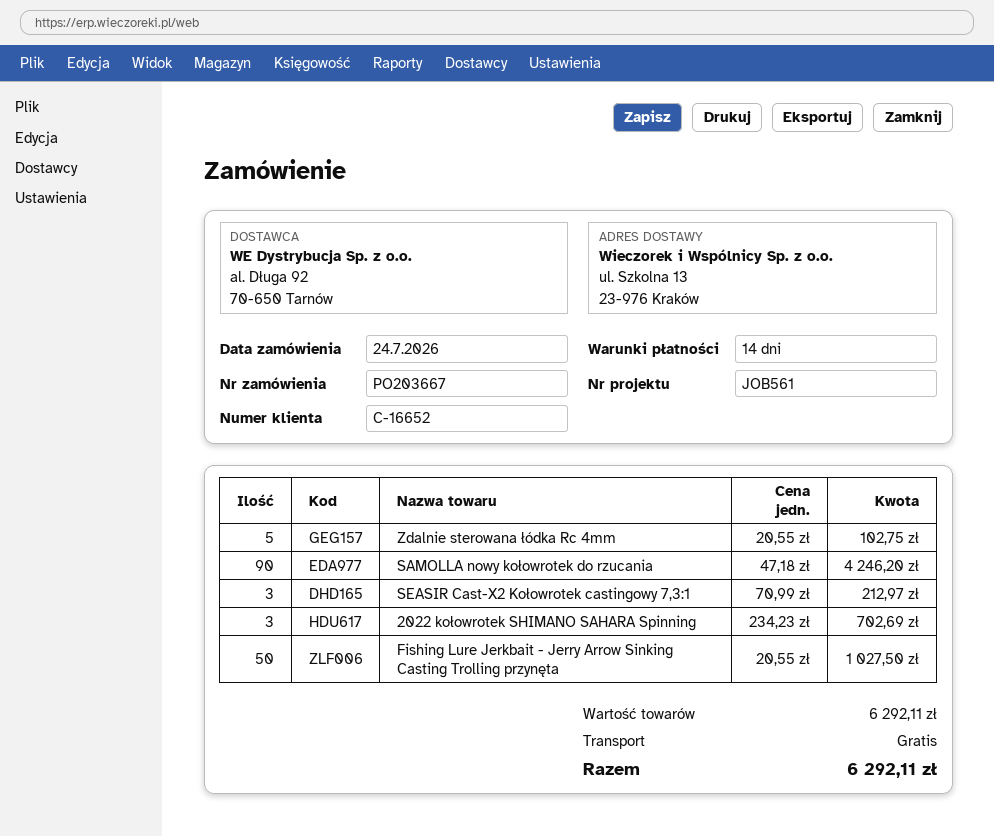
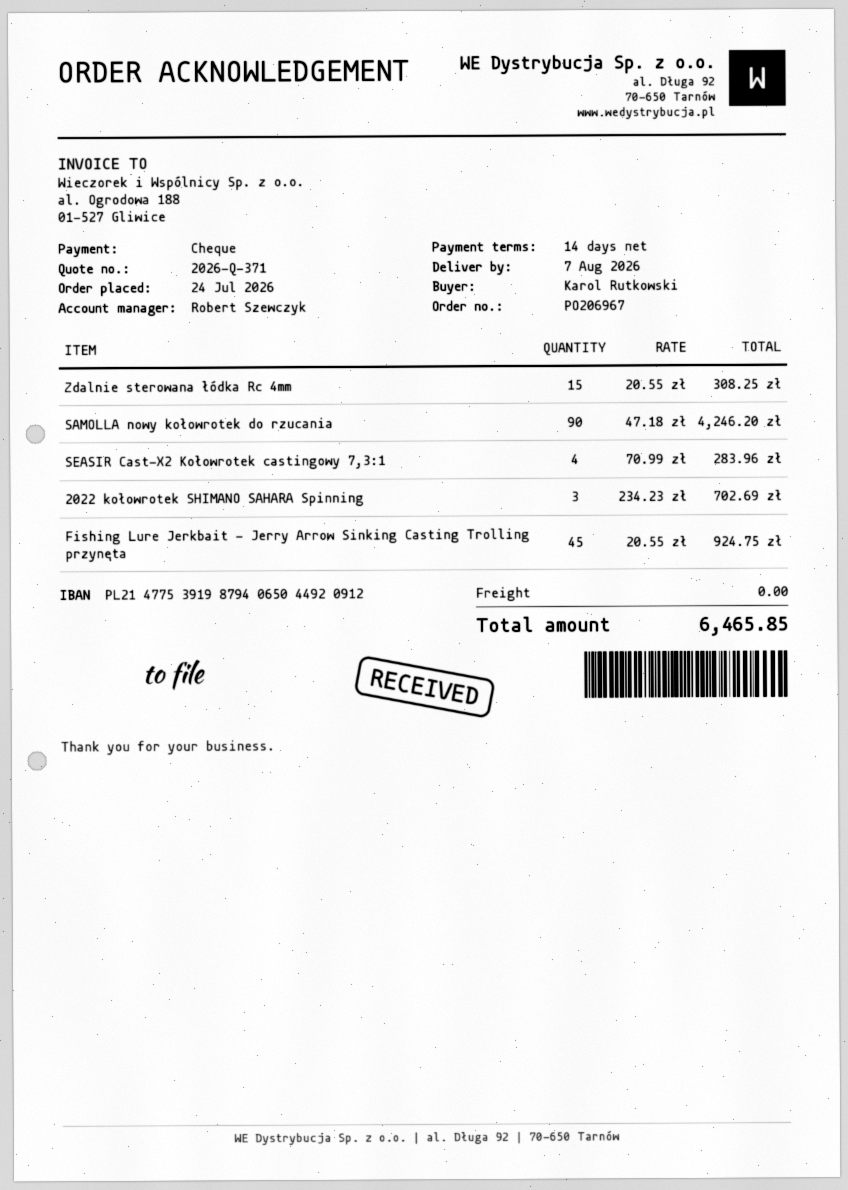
order number: PO203667 -> PO206967
Zdalnie sterowana łódka Rc 4mm: 5 x 20.55 = 102.75 -> 15 x 20.55 = 308.25
SEASIR Cast-X2 Kołowrotek castingowy 7,3:1: 3 x 70.99 = 212.97 -> 4 x 70.99 = 283.96
Fishing Lure Jerkbait - Jerry Arrow Sinking Casting Trolling przynęta: 50 x 20.55 = 1027.50 -> 45 x 20.55 = 924.75
total: 6292.11 -> 6465.85

